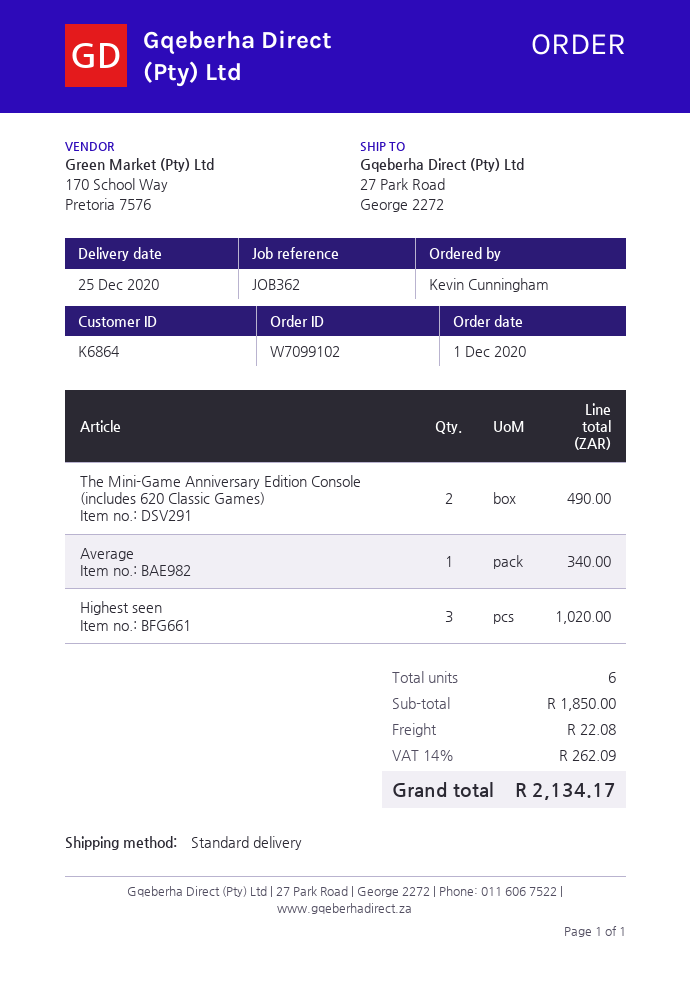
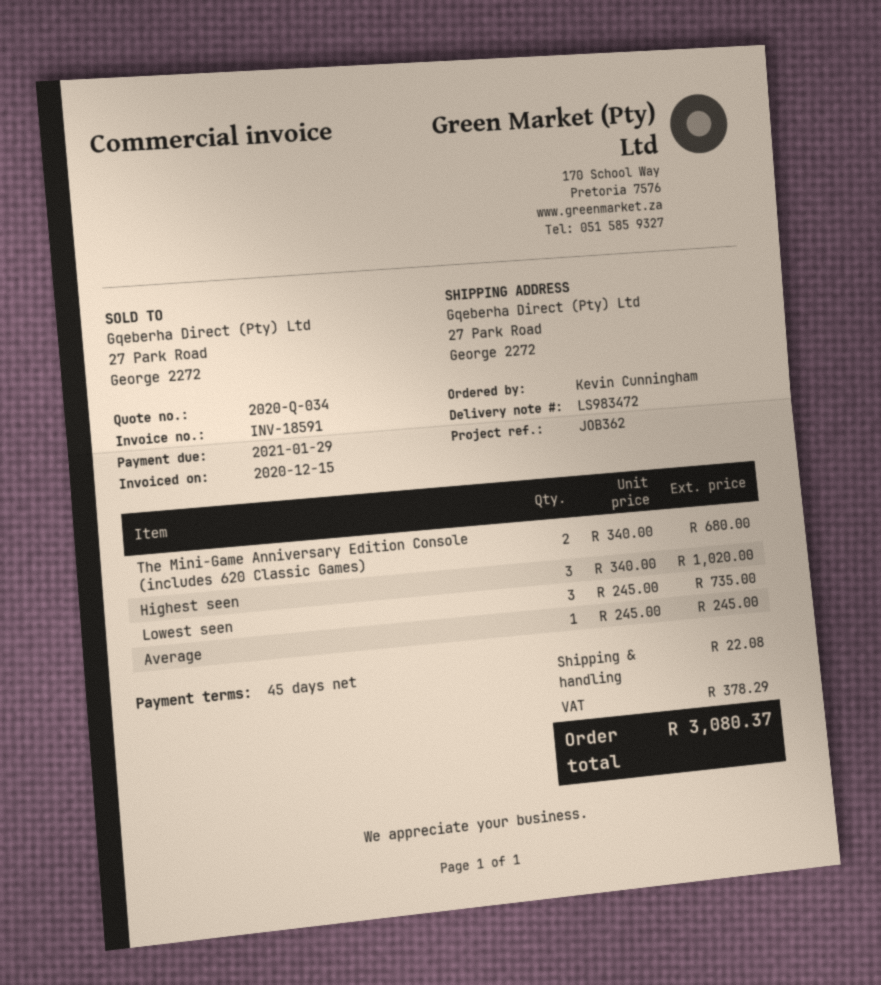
The Mini-Game Anniversary Edition Console (includes 620 Classic Games): 2 for 490.00 -> 2 for 680.00
Average: 1 for 340.00 -> 1 for 245.00
Lowest seen: none -> 3 for 735.00
tax: 262.09 -> 378.29
total: 2134.17 -> 3080.37

